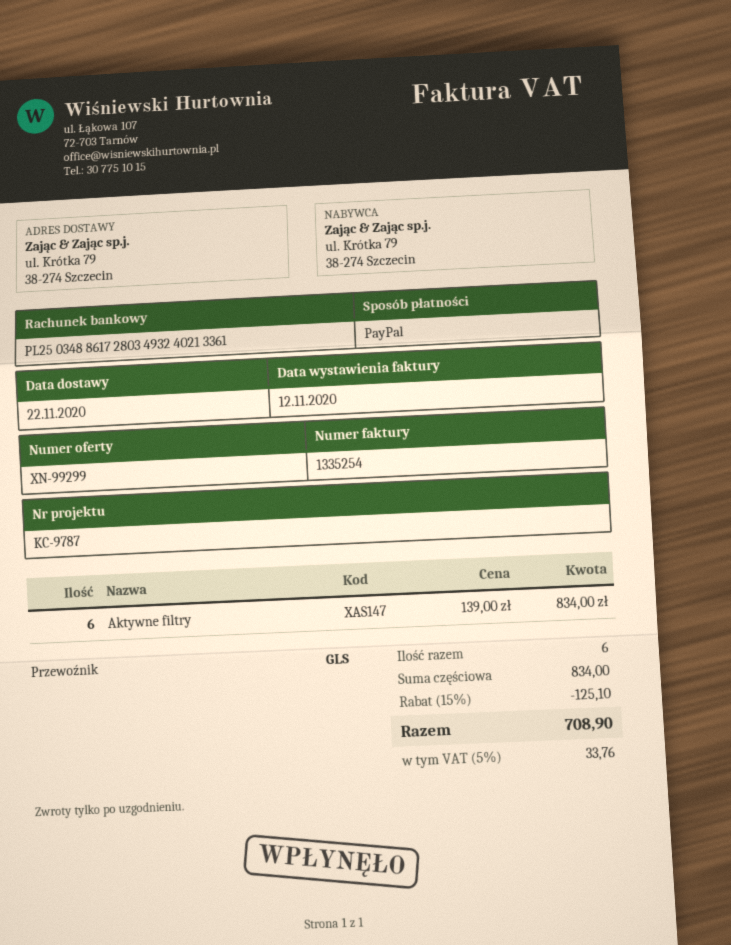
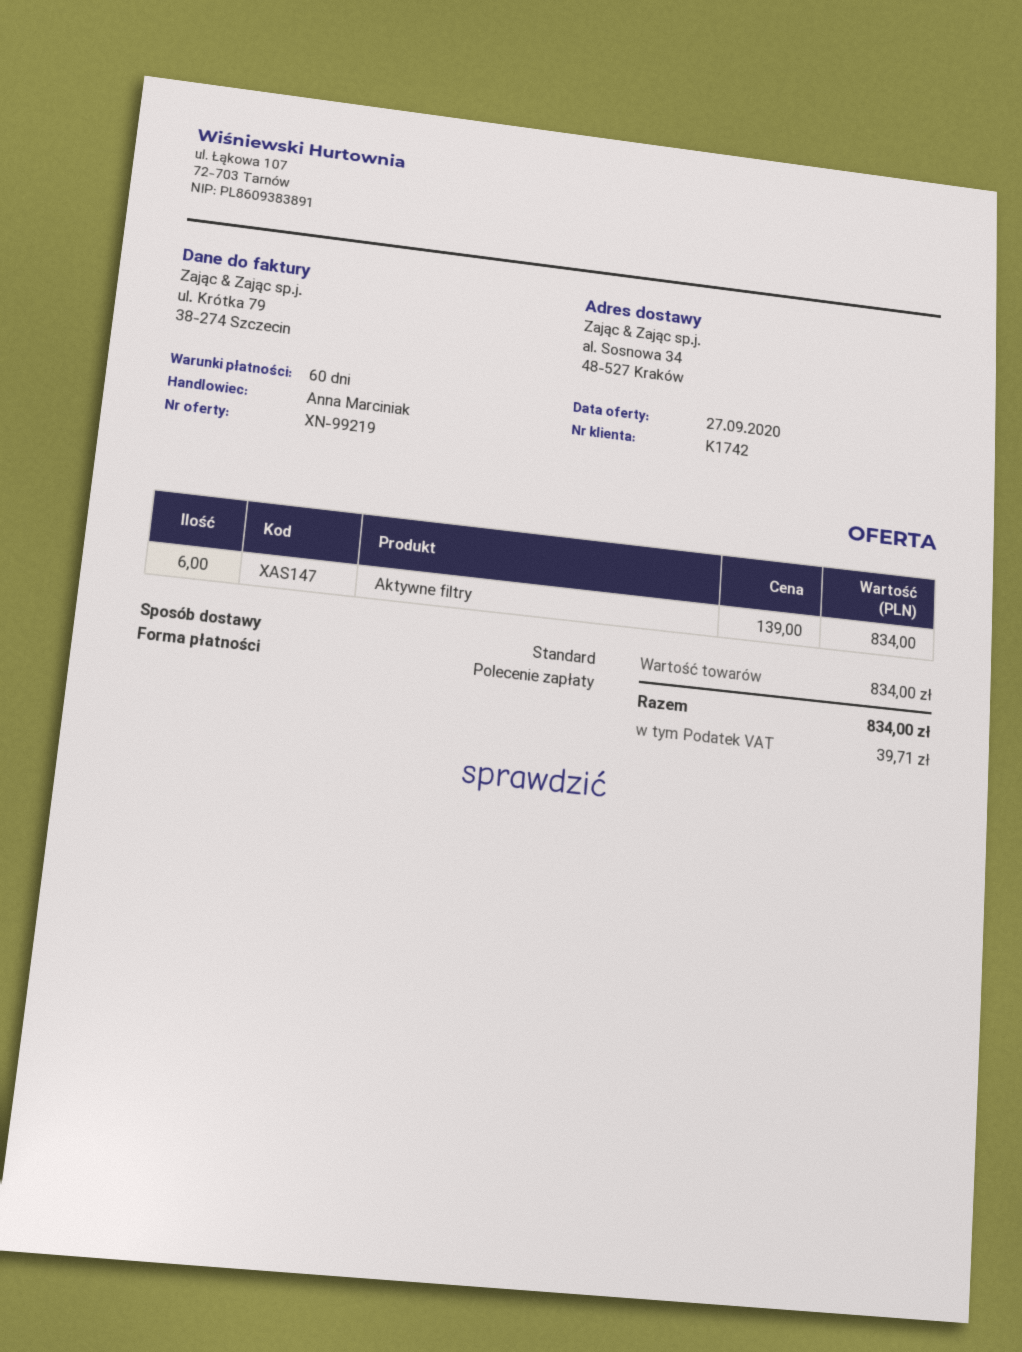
quote number: XN-99299 -> XN-99219
payment method: PayPal -> direct debit
shipping method: GLS -> standard
ship to: ul. Krótka 79, 38-274 Szczecin -> al. Sosnowa 34, 48-527 Kraków
discount: 15% = 125.10 -> none
tax: 33.76 -> 39.71
total: 708.90 -> 834.00

